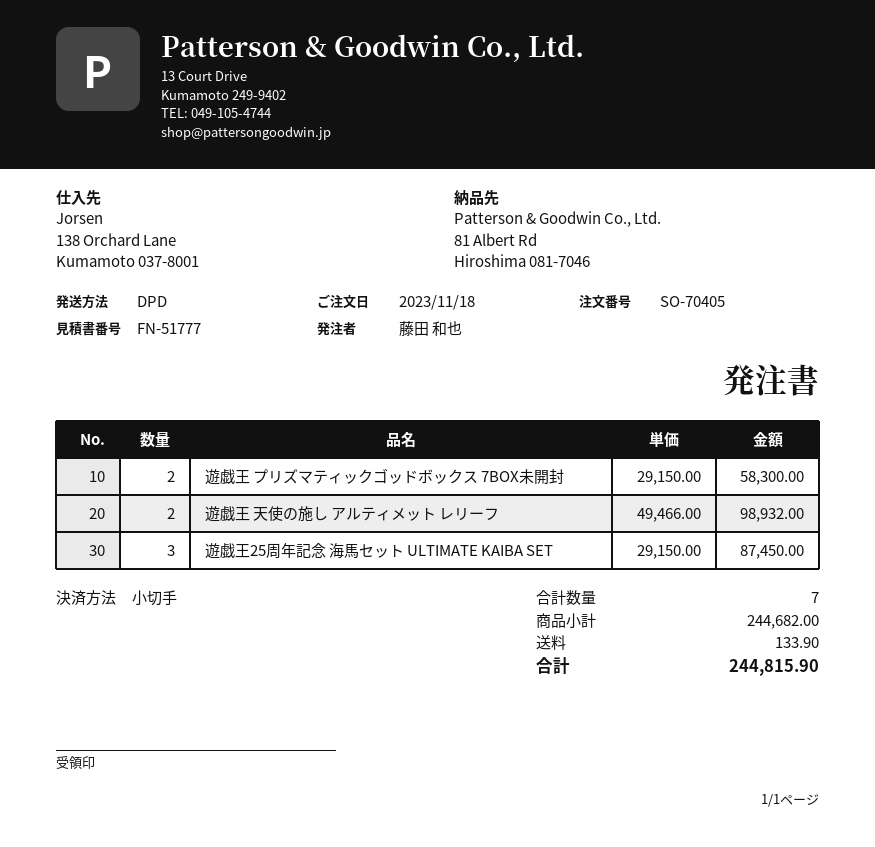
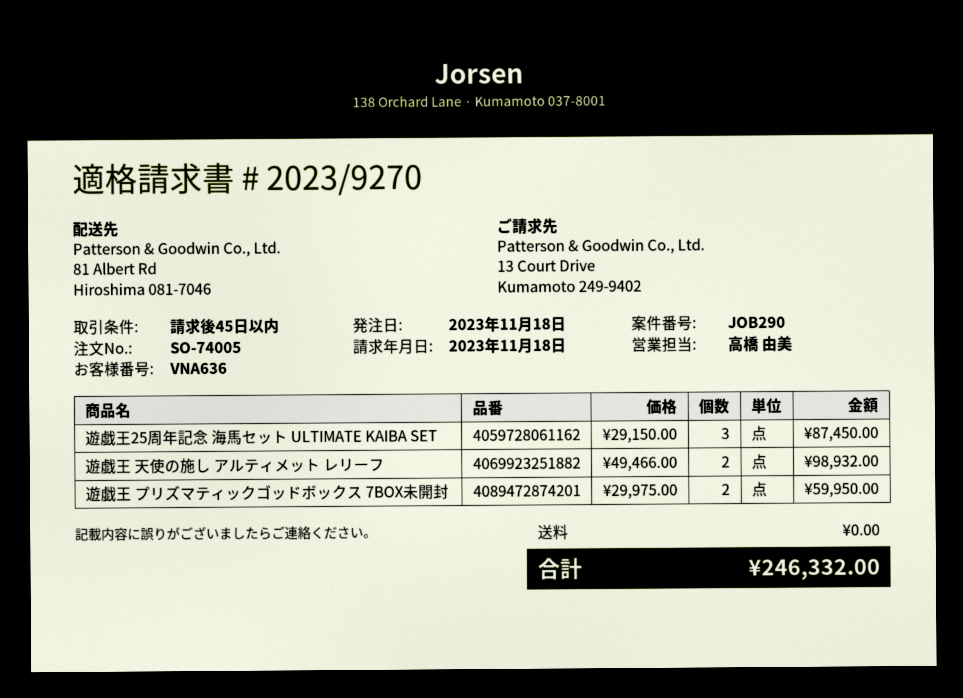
order number: SO-70405 -> SO-74005
遊戯王 プリズマティックゴッドボックス 7BOX未開封: 2 x 29150.00 = 58300.00 -> 2 x 29975.00 = 59950.00
shipping: 133.90 -> 0.00
total: 244815.90 -> 246332.00

